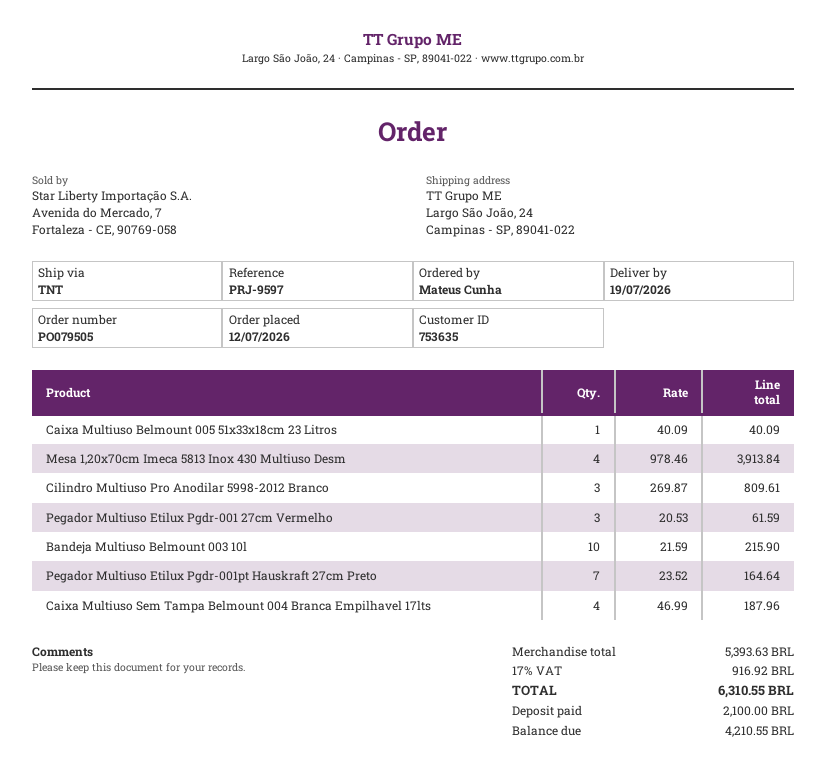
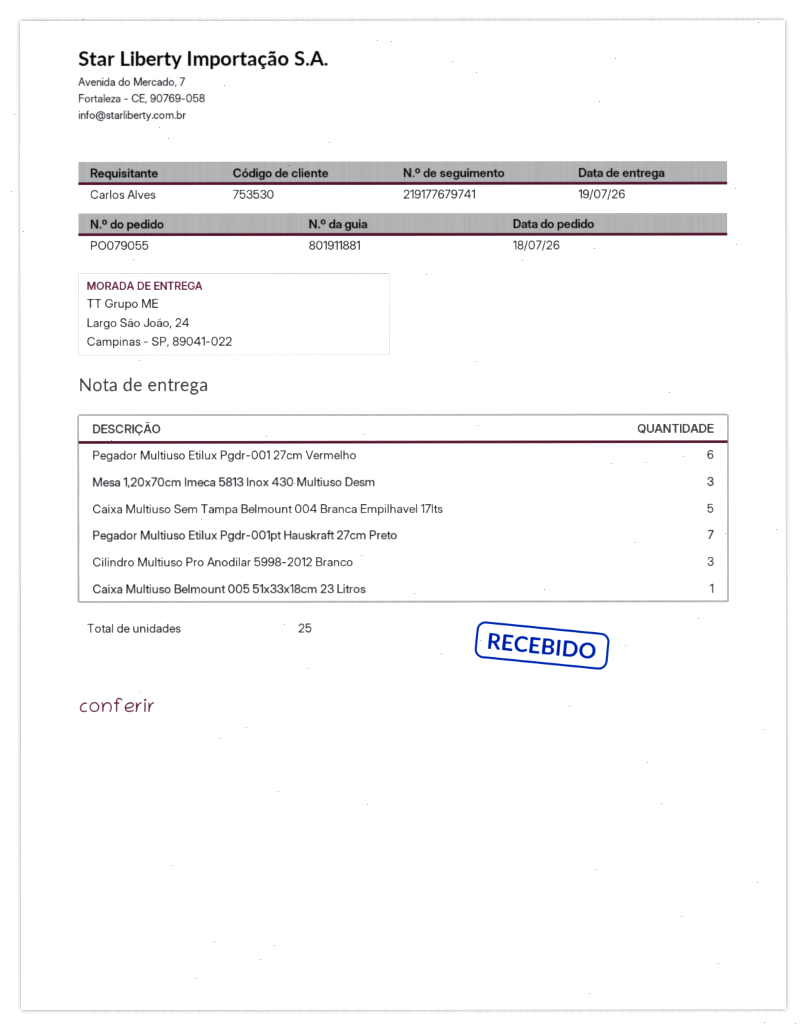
order number: PO079505 -> PO079055
order date: 2026-07-12 -> 2026-07-18
customer number: 753635 -> 753530
ordered by: Mateus Cunha -> Carlos Alves
Mesa 1,20x70cm Imeca 5813 Inox 430 Multiuso Desm: 4 -> 3
Pegador Multiuso Etilux Pgdr-001 27cm Vermelho: 3 -> 6
Bandeja Multiuso Belmount 003 10l: 10 -> none
Caixa Multiuso Sem Tampa Belmount 004 Branca Empilhavel 17lts: 4 -> 5

